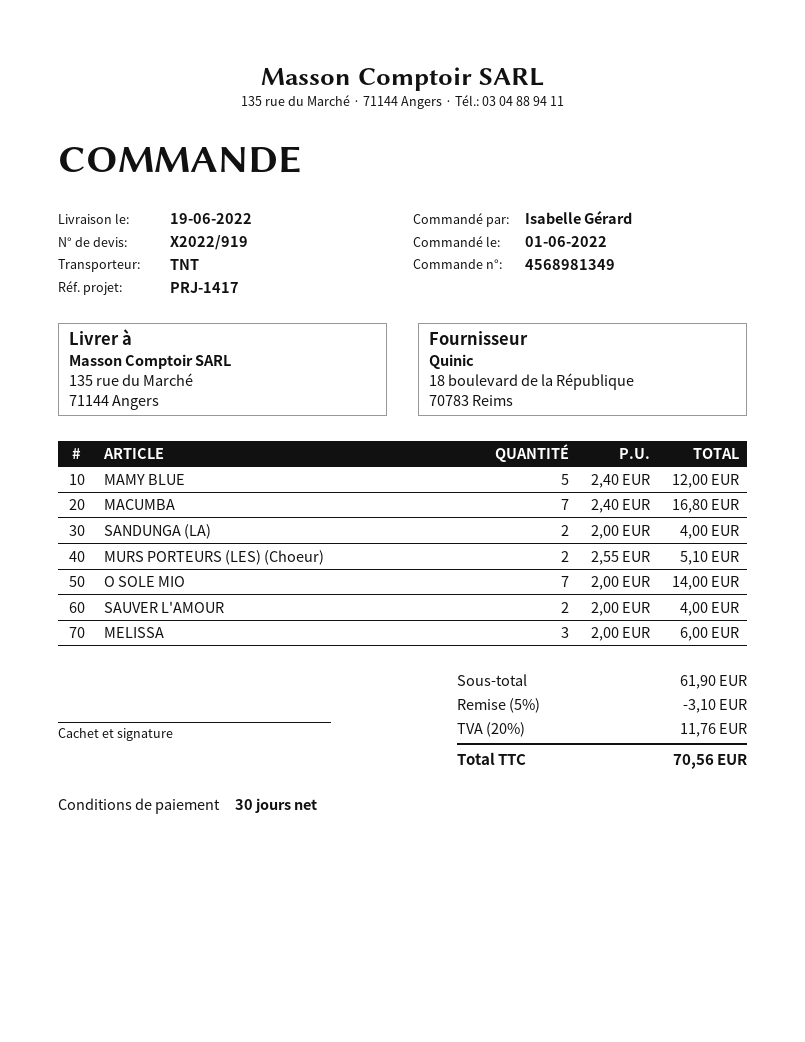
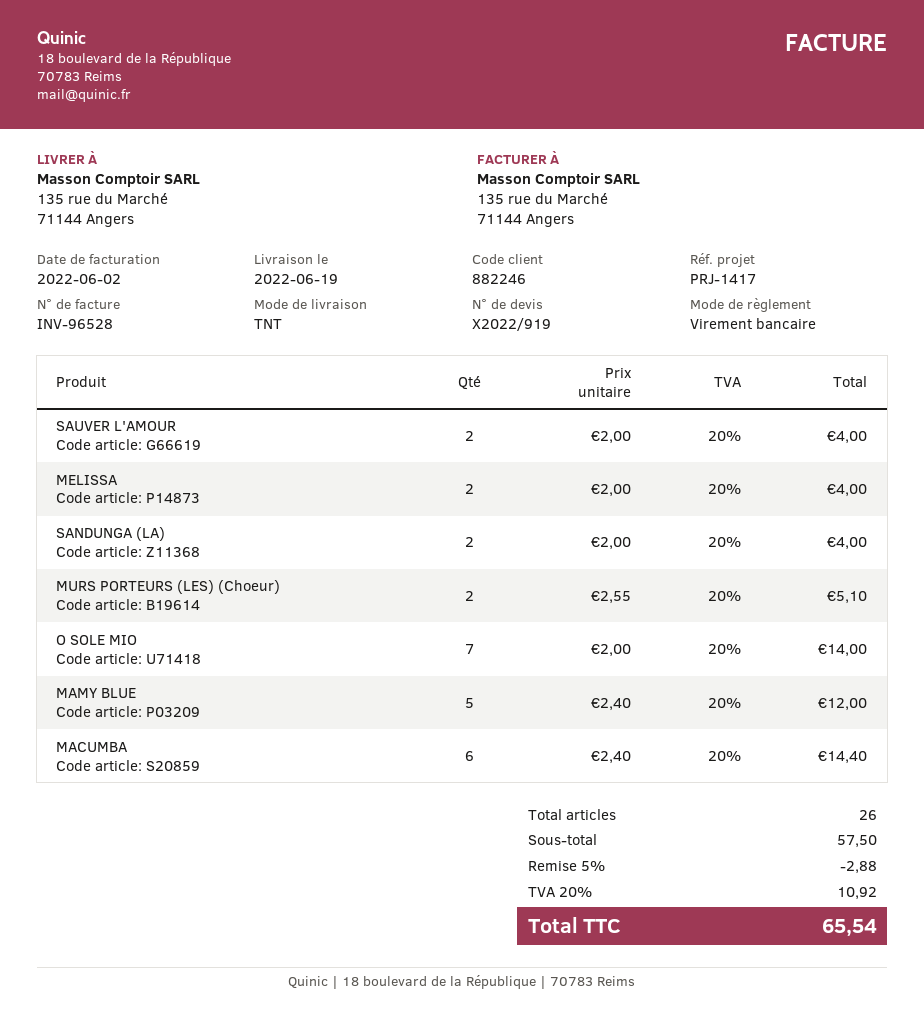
MACUMBA: 7 x 2.40 = 16.80 -> 6 x 2.40 = 14.40
MELISSA: 3 x 2.00 = 6.00 -> 2 x 2.00 = 4.00
subtotal: 61.90 -> 57.50
discount: 5% = 3.10 -> 5% = 2.88
tax: 20% = 11.76 -> 20% = 10.92
total: 70.56 -> 65.54

